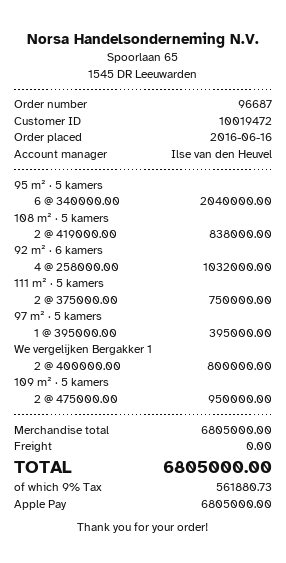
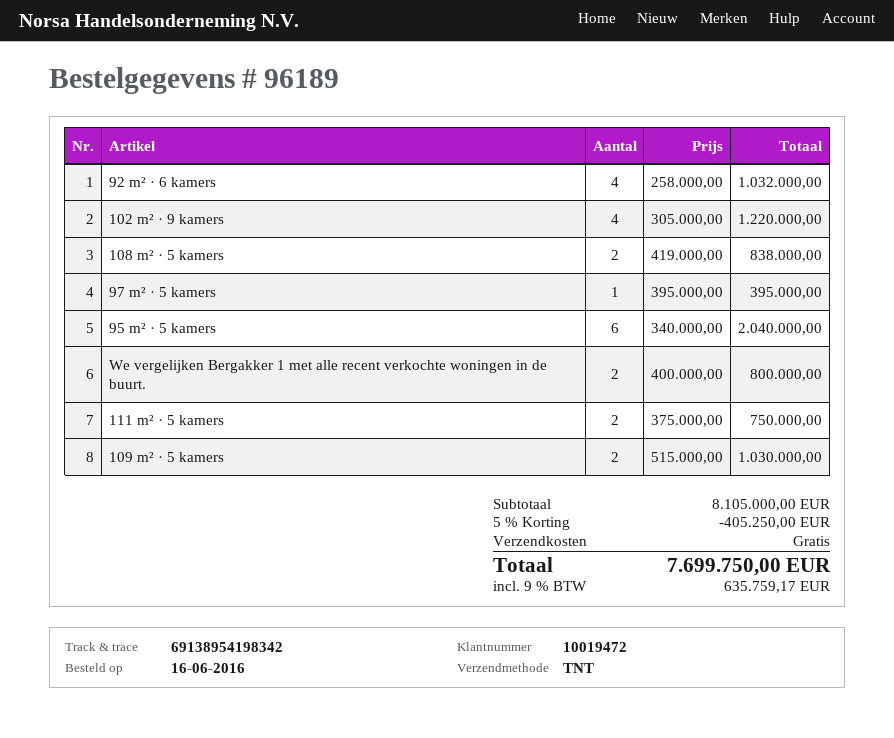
order number: 96687 -> 96189
109 m² · 5 kamers: 2 x 475000.00 = 950000.00 -> 2 x 515000.00 = 1030000.00
102 m² · 9 kamers: none -> 4 x 305000.00 = 1220000.00
subtotal: 6805000.00 -> 8105000.00
discount: none -> 5% = 405250.00
tax: 9% = 561880.73 -> 9% = 635759.17
total: 6805000.00 -> 7699750.00

